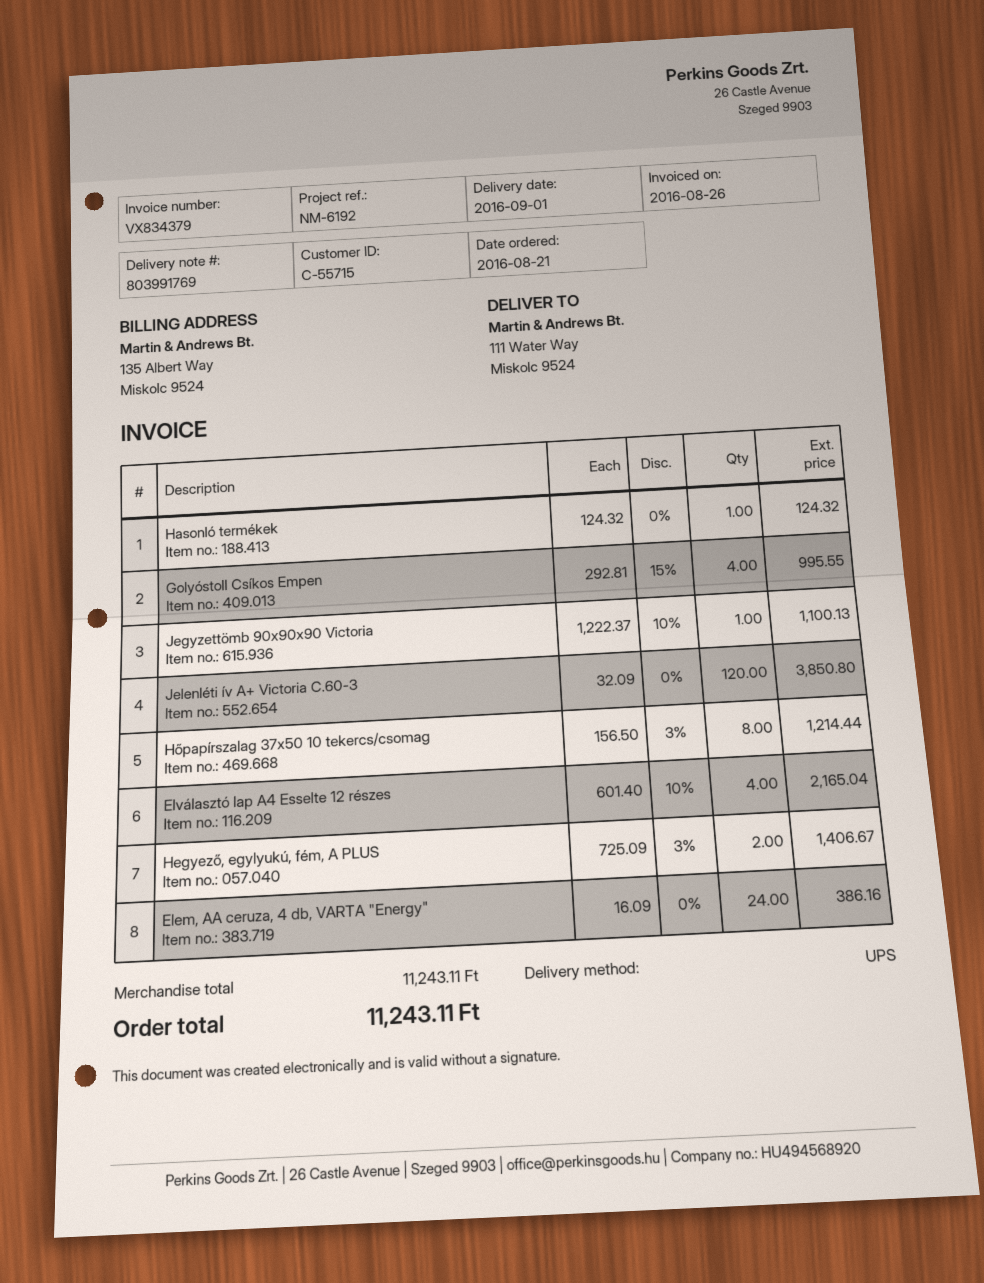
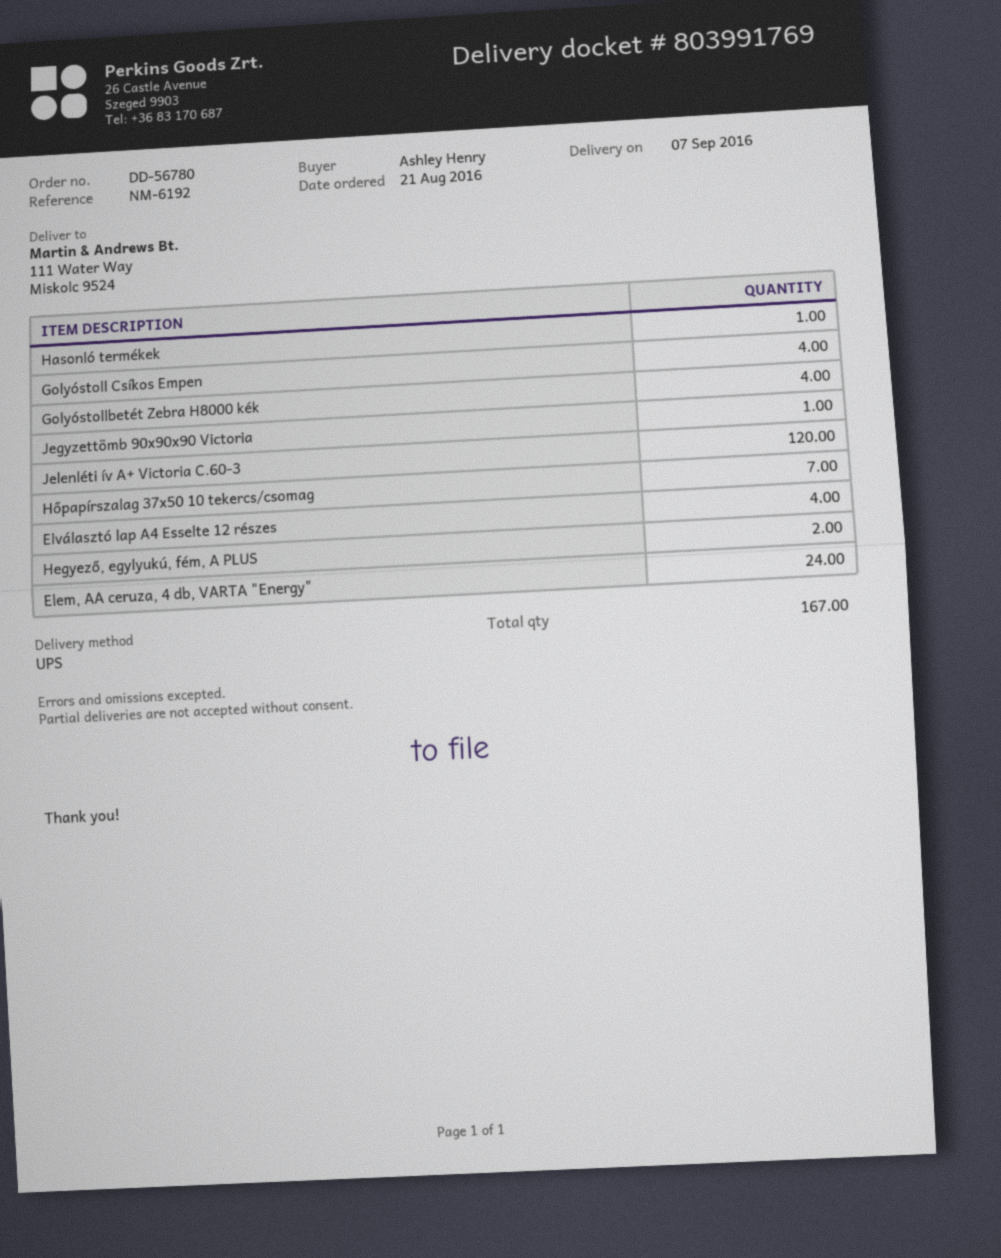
delivery date: 2016-09-01 -> 2016-09-07
Hőpapírszalag 37x50 10 tekercs/csomag: 8 -> 7
Golyóstollbetét Zebra H8000 kék: none -> 4

